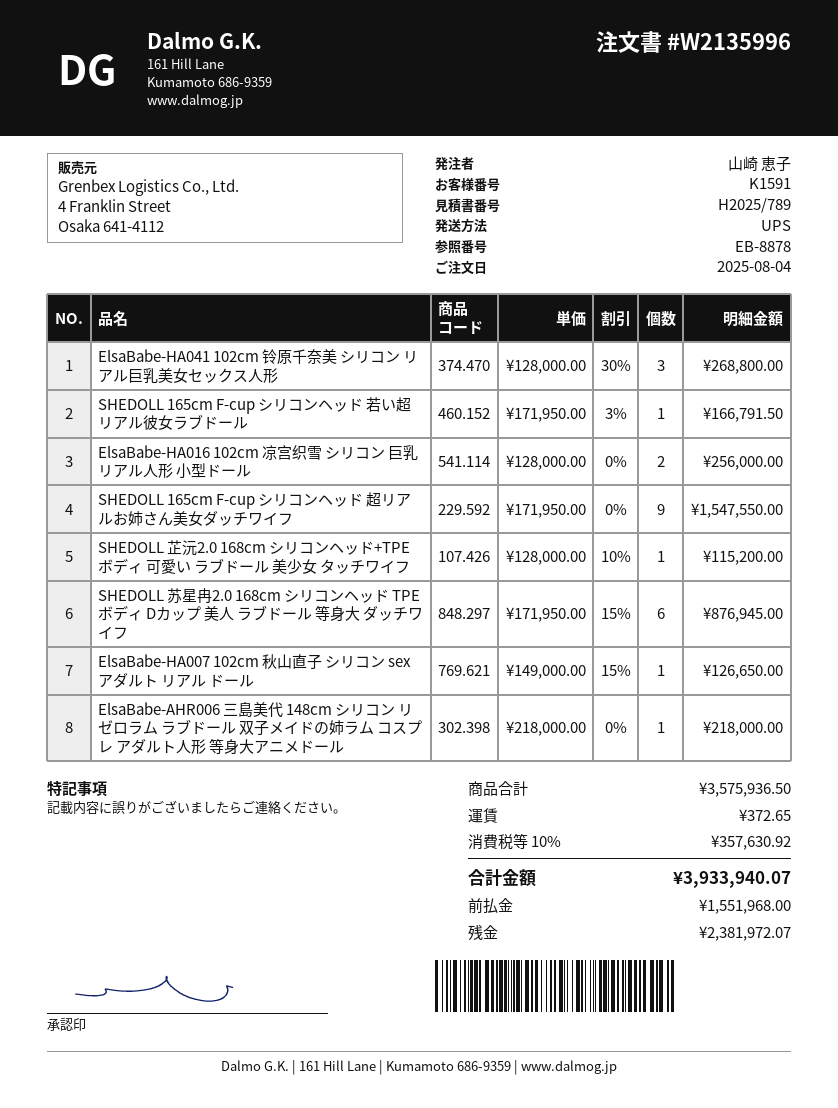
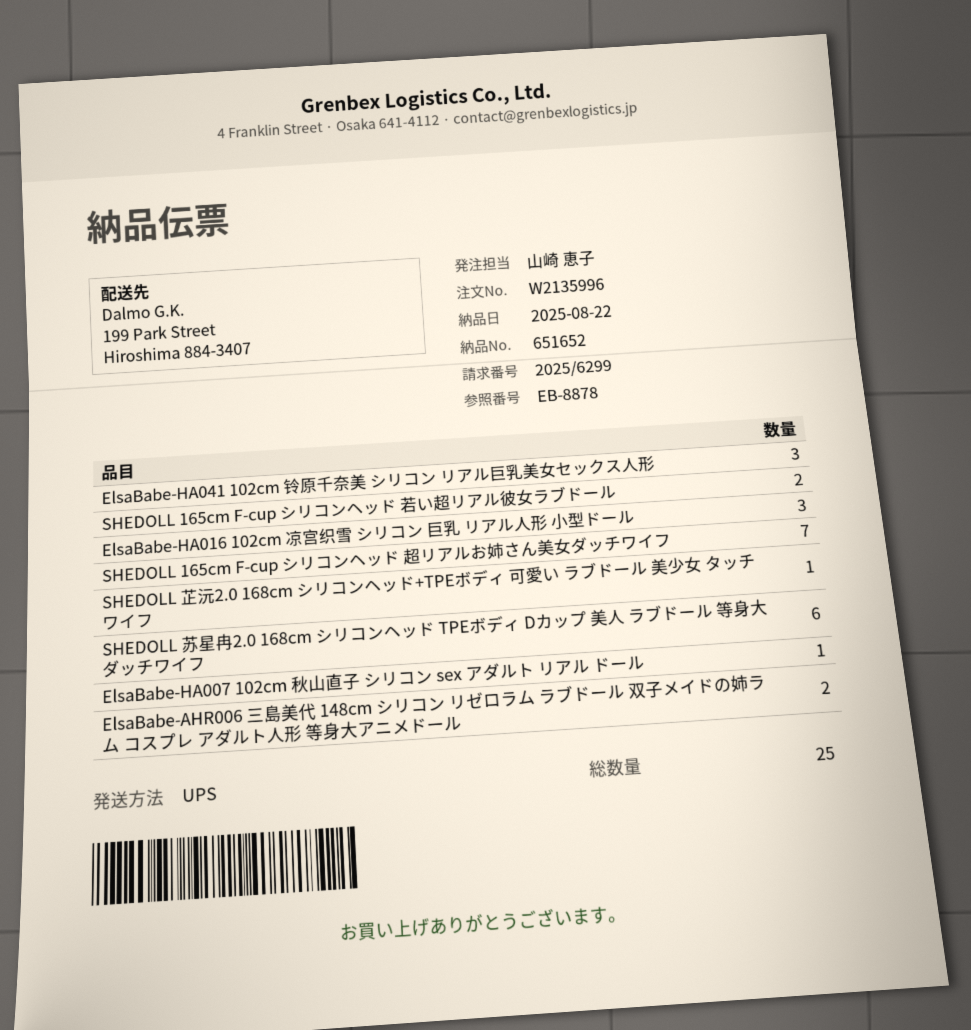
SHEDOLL 165cm F-cup シリコンヘッド 若い超リアル彼女ラブドール: 1 -> 2
ElsaBabe-HA016 102cm 凉宫织雪 シリコン 巨乳 リアル人形 小型ドール: 2 -> 3
SHEDOLL 165cm F-cup シリコンヘッド 超リアルお姉さん美女ダッチワイフ: 9 -> 7
ElsaBabe-AHR006 三島美代 148cm シリコン リゼロラム ラブドール 双子メイドの姉ラム コスプレ アダルト人形 等身大アニメドール: 1 -> 2

